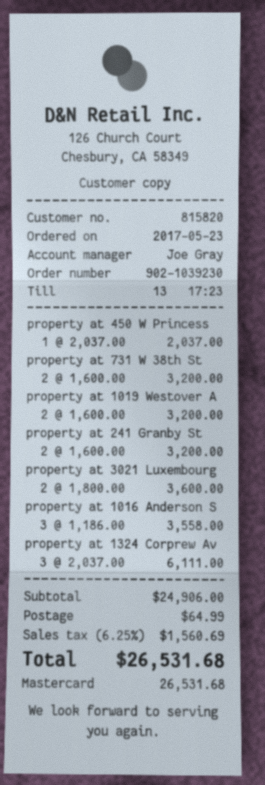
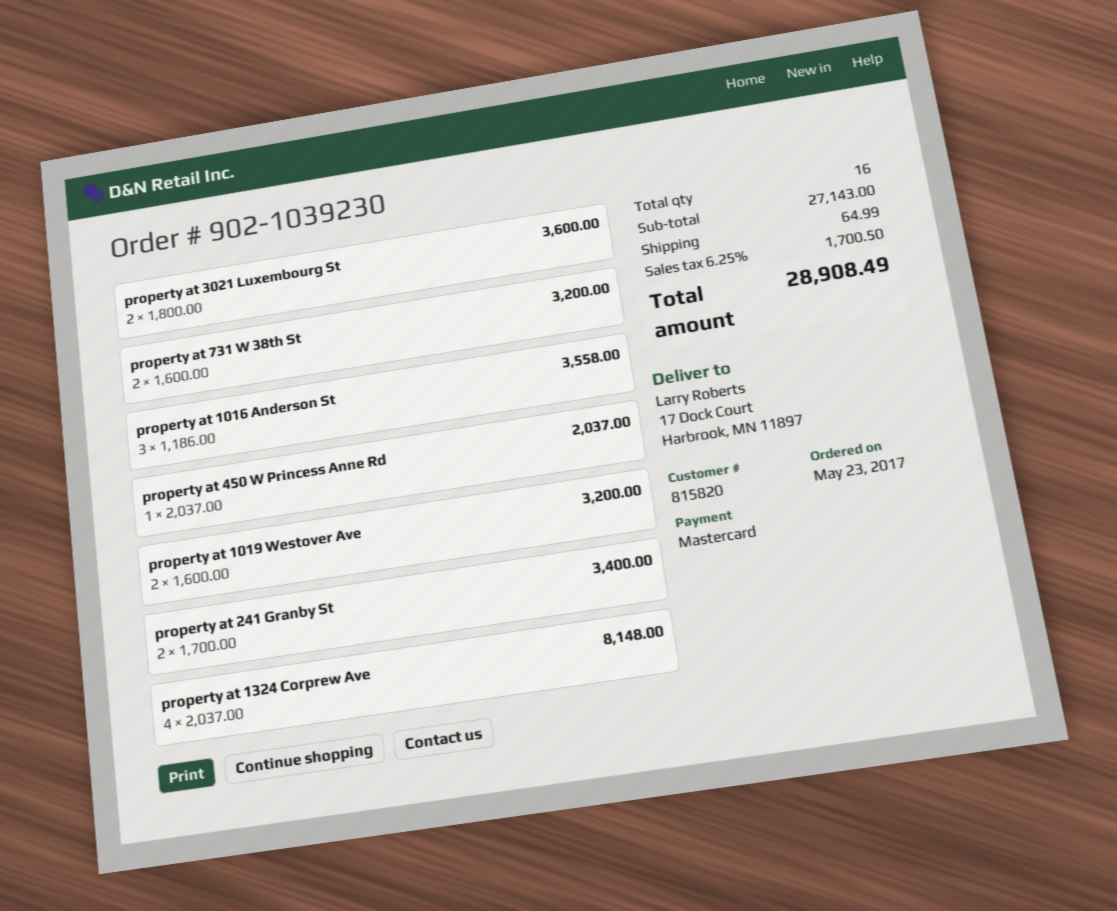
property at 241 Granby St: 2 x 1600.00 = 3200.00 -> 2 x 1700.00 = 3400.00
property at 1324 Corprew Av: 3 x 2037.00 = 6111.00 -> 4 x 2037.00 = 8148.00
subtotal: 24906.00 -> 27143.00
tax: 6.25% = 1560.69 -> 6.25% = 1700.50
total: 26531.68 -> 28908.49

